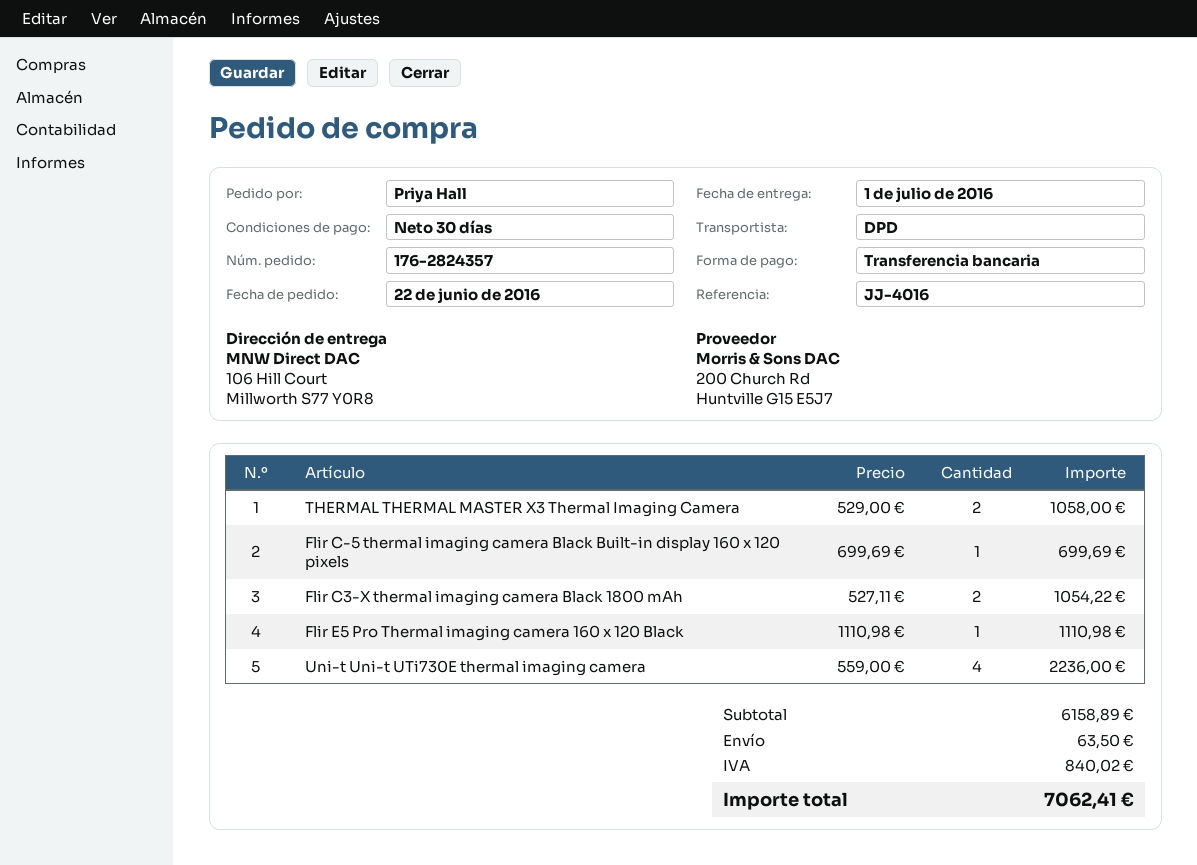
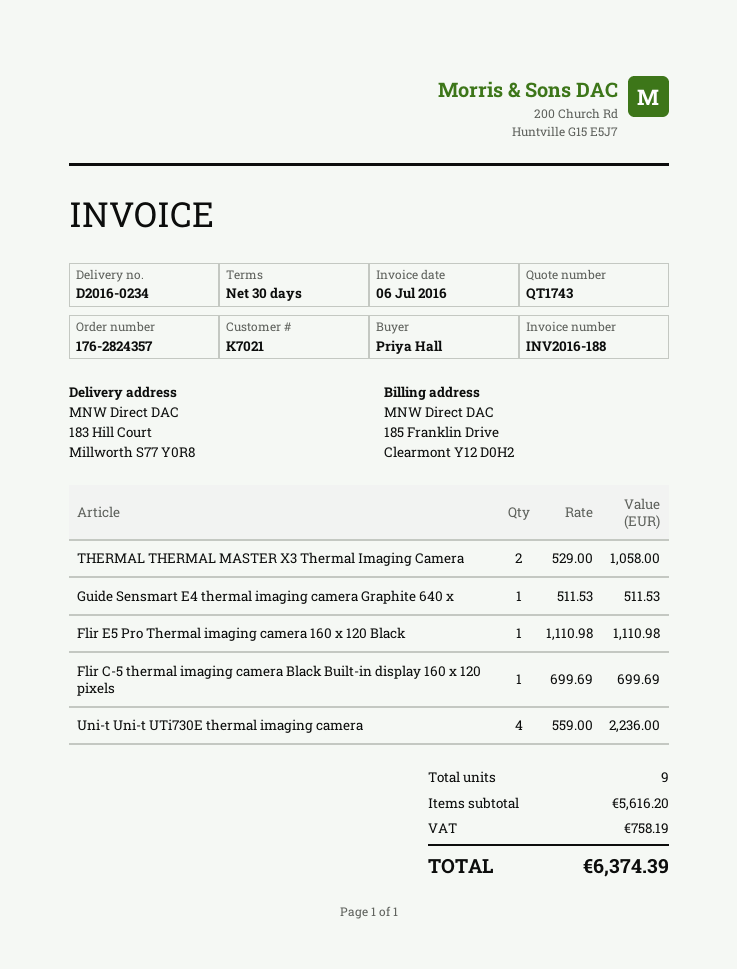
ship to: 106 Hill Court, Millworth S77 Y0R8 -> 183 Hill Court, Millworth S77 Y0R8
Flir C3-X thermal imaging camera Black 1800 mAh: 2 x 527.11 = 1054.22 -> none
Guide Sensmart E4 thermal imaging camera Graphite 640 x: none -> 1 x 511.53 = 511.53
subtotal: 6158.89 -> 5616.20
shipping: 63.50 -> none
tax: 840.02 -> 758.19
total: 7062.41 -> 6374.39

